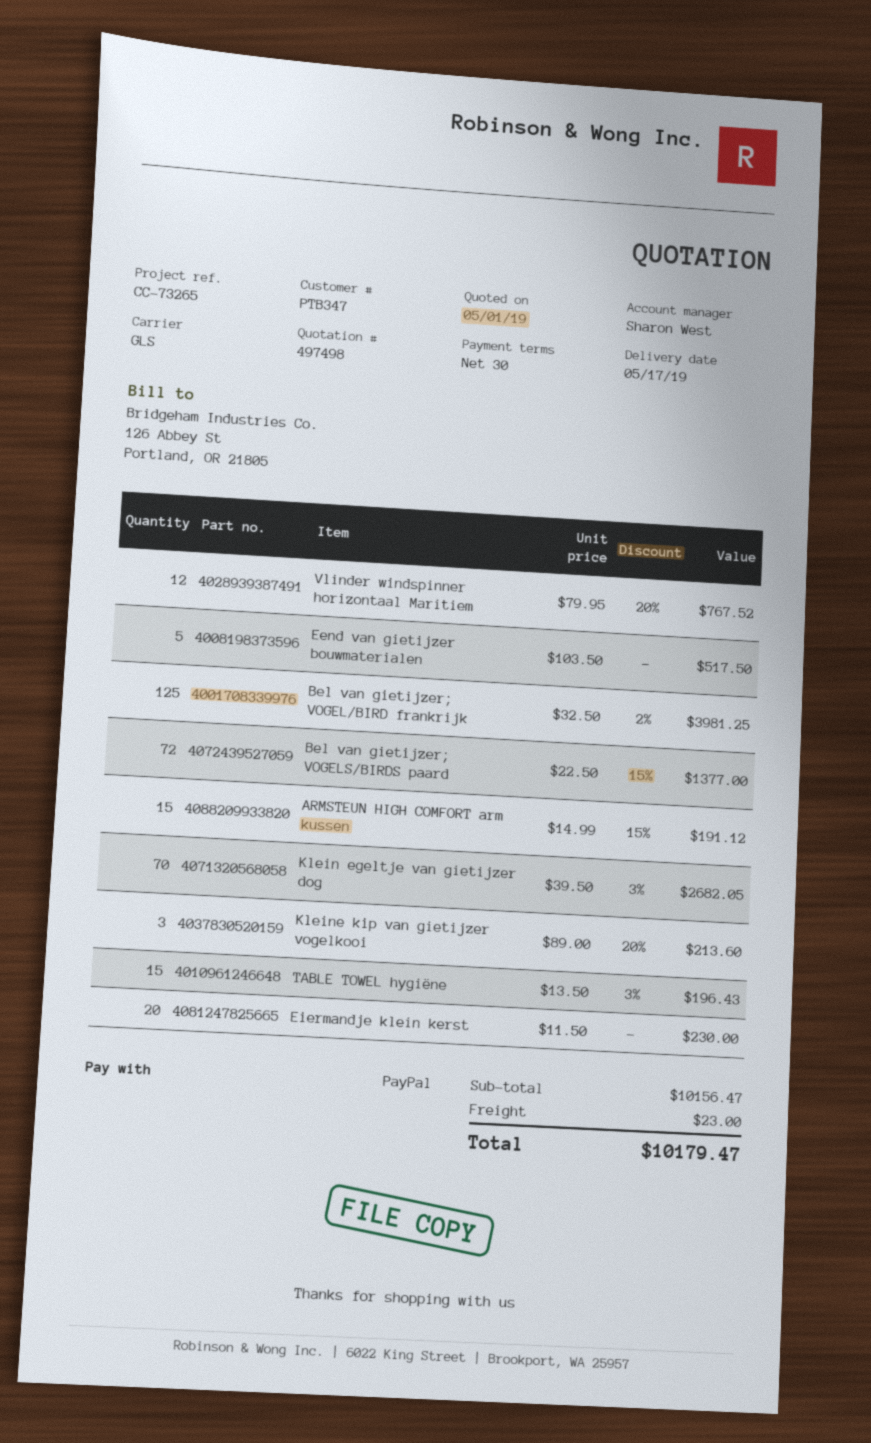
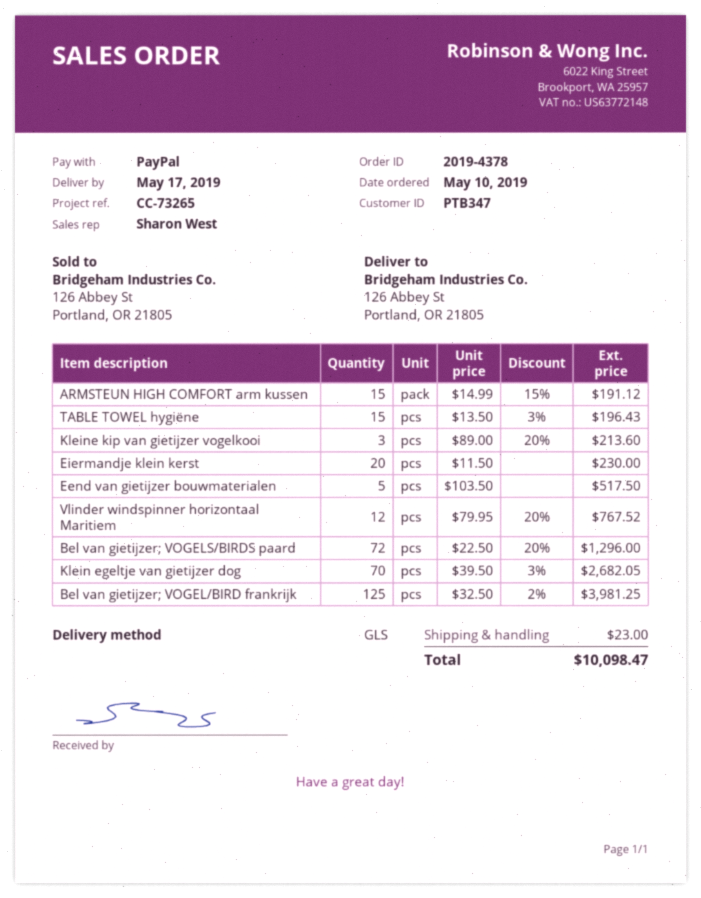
Bel van gietijzer; VOGELS/BIRDS paard: 72 x 22.50 - 15% = 1377.00 -> 72 x 22.50 - 20% = 1296.00
total: 10179.47 -> 10098.47

